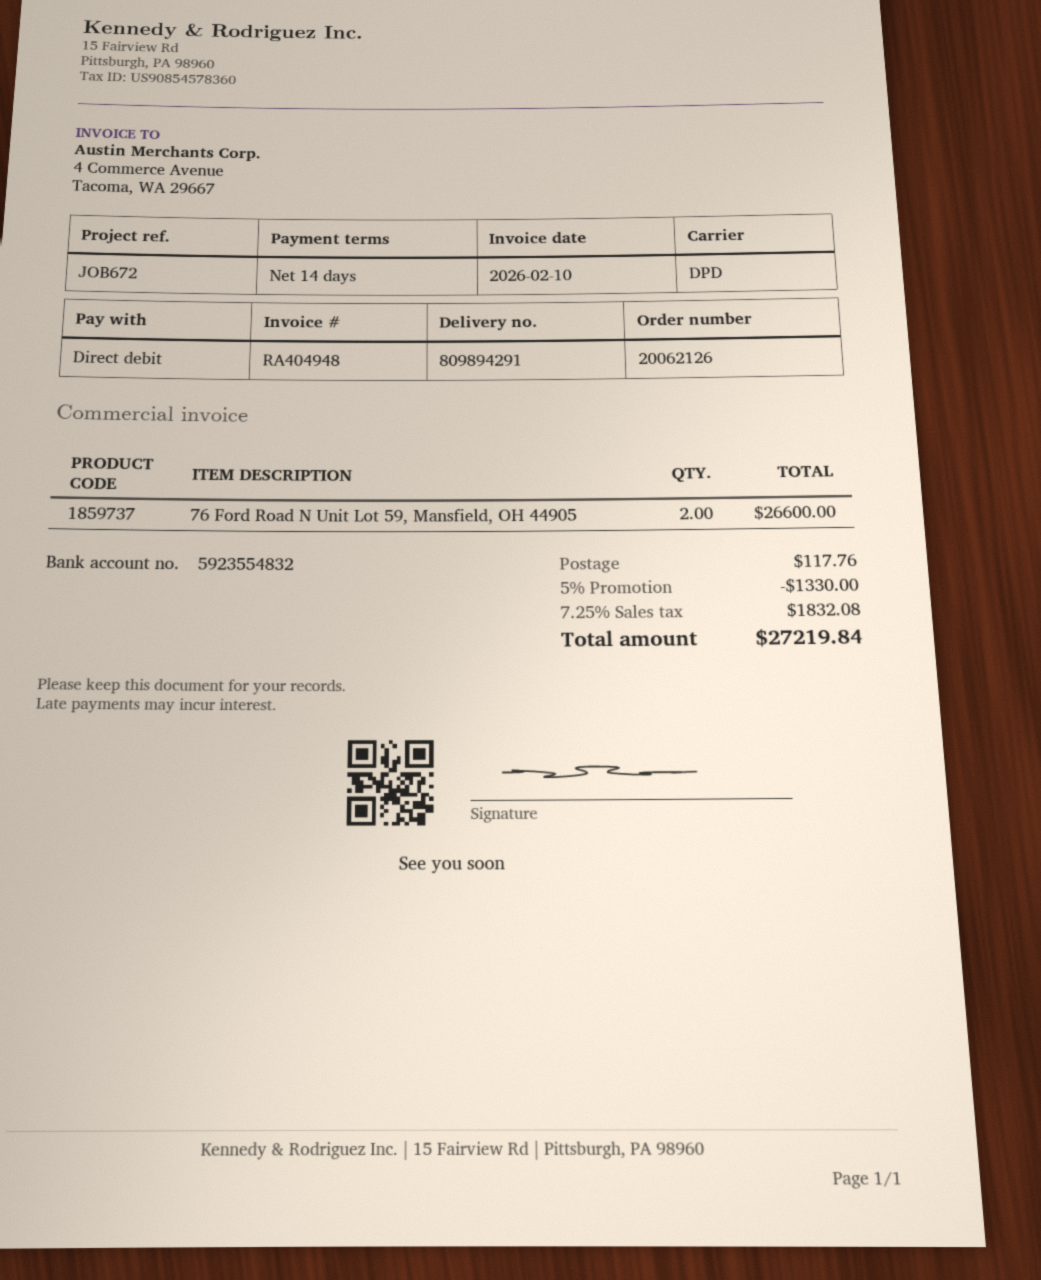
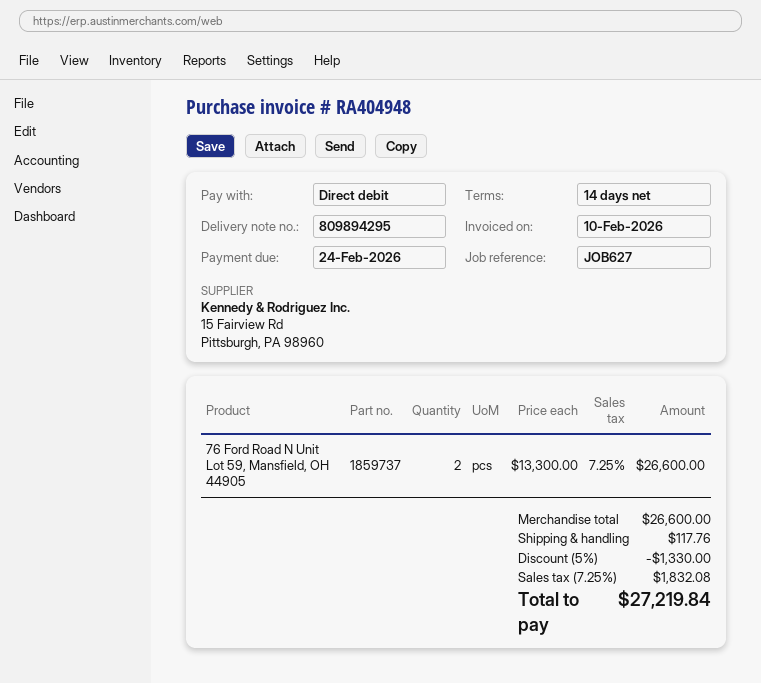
delivery note number: 809894291 -> 809894295
reference: JOB672 -> JOB627

